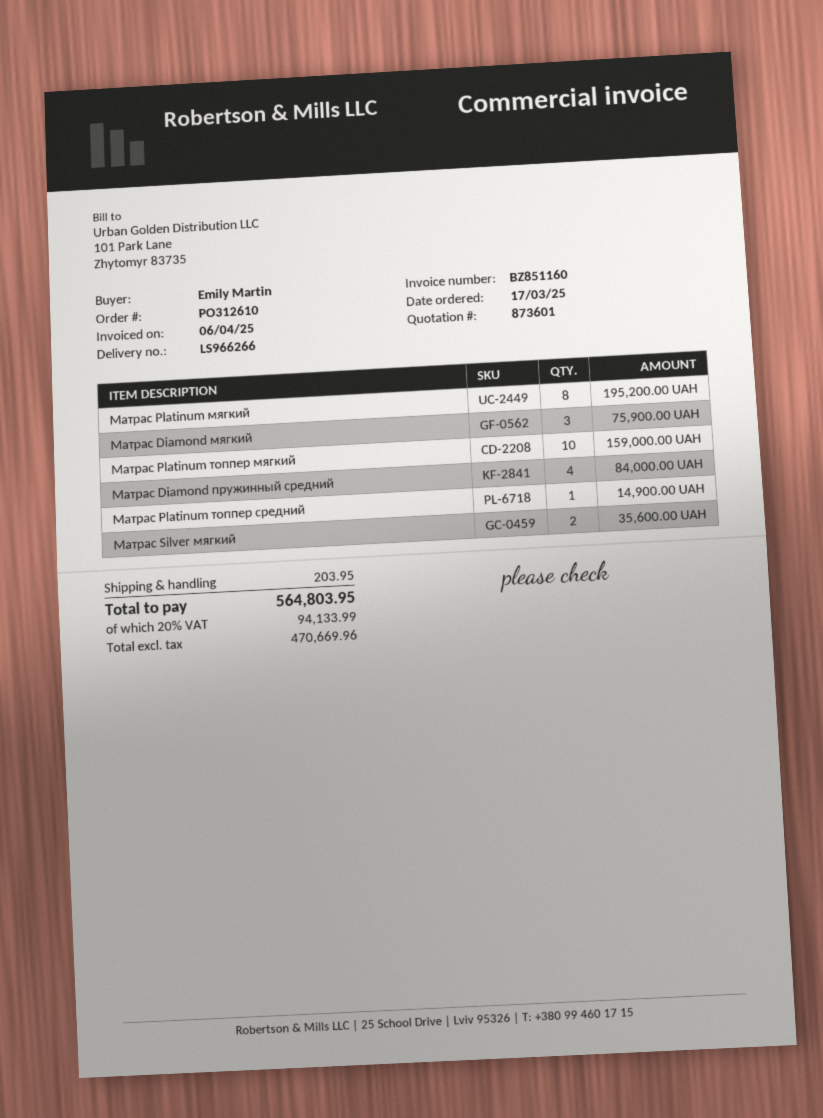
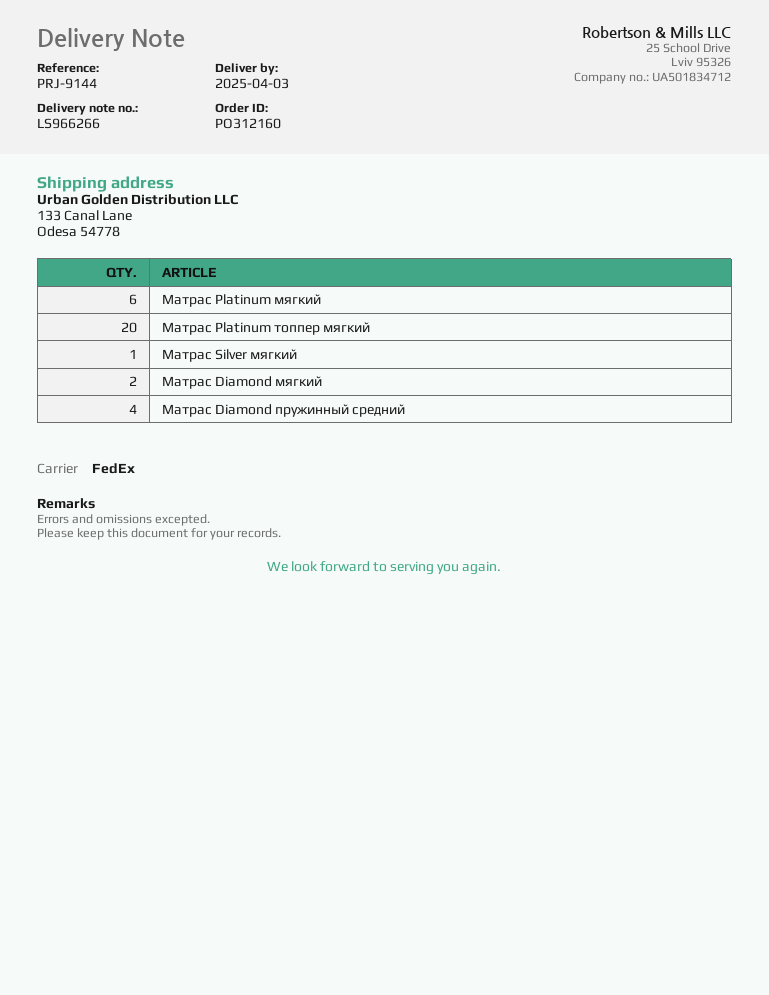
order number: PO312610 -> PO312160
Матрас Platinum мягкий: 8 -> 6
Матрас Diamond мягкий: 3 -> 2
Матрас Platinum топпер мягкий: 10 -> 20
Матрас Platinum топпер средний: 1 -> none
Матрас Silver мягкий: 2 -> 1

